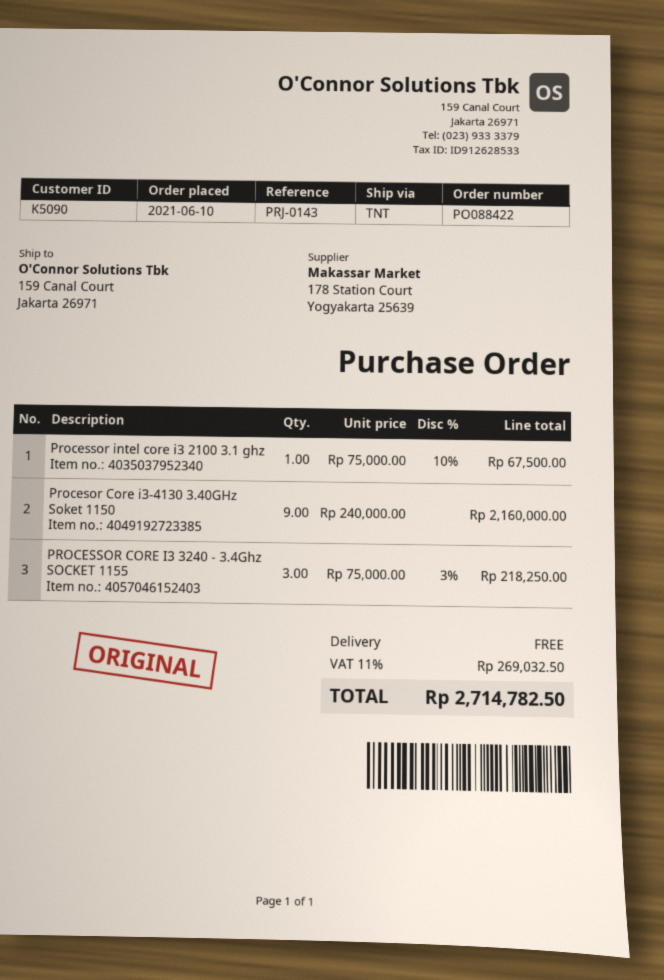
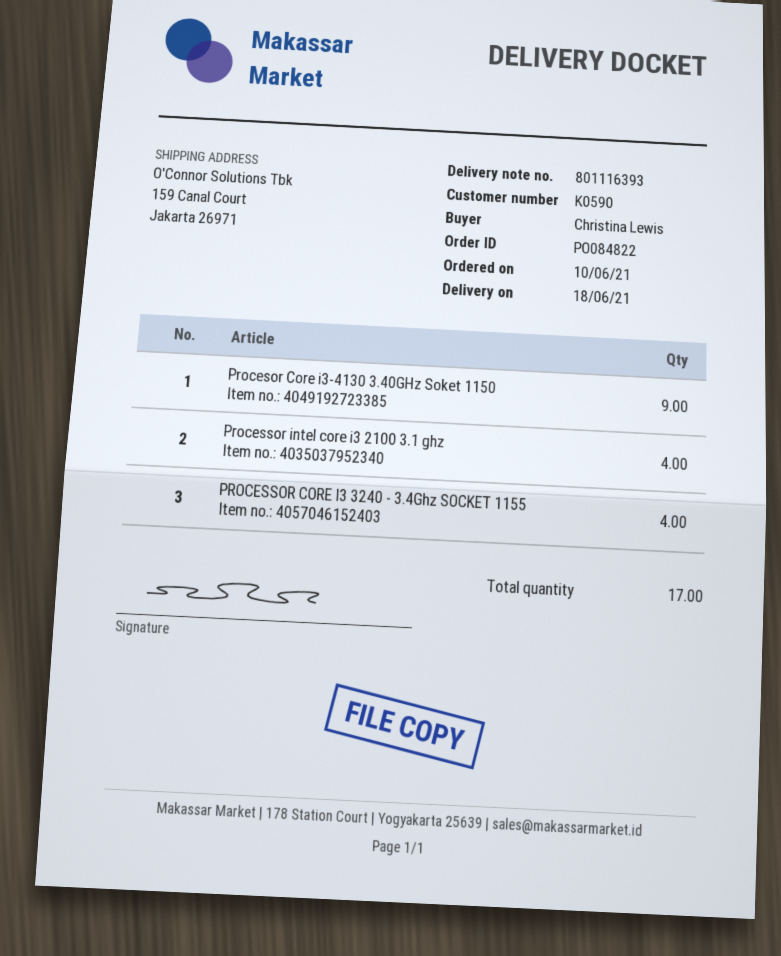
order number: PO088422 -> PO084822
customer number: K5090 -> K0590
Processor intel core i3 2100 3.1 ghz: 1 -> 4
PROCESSOR CORE I3 3240 - 3.4Ghz SOCKET 1155: 3 -> 4

